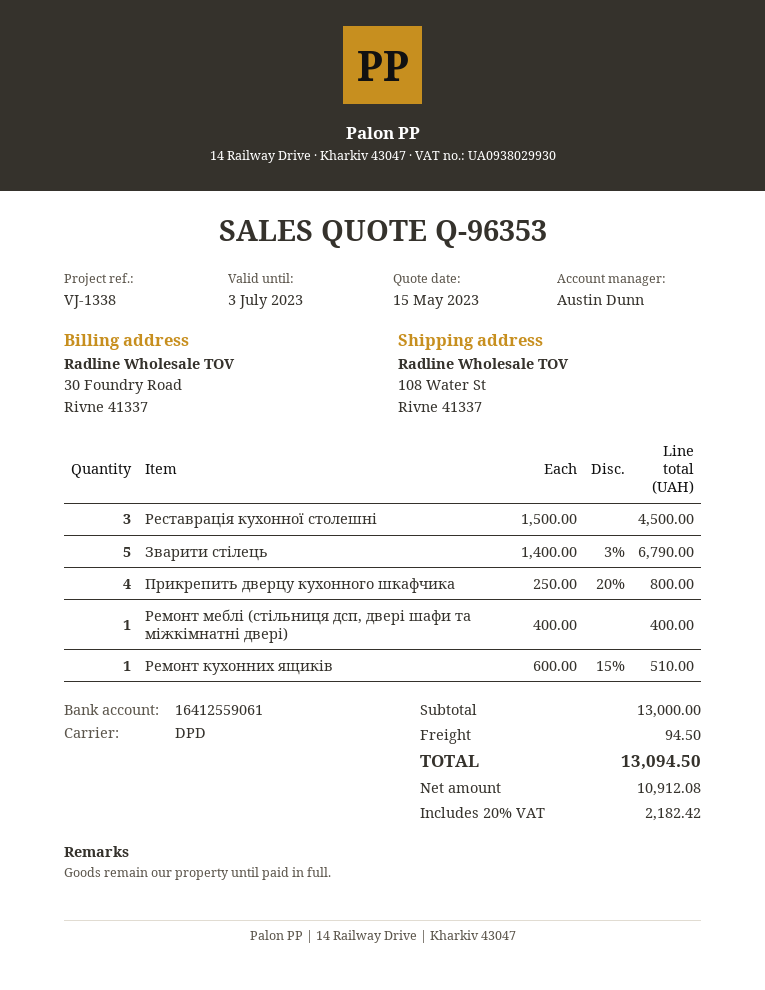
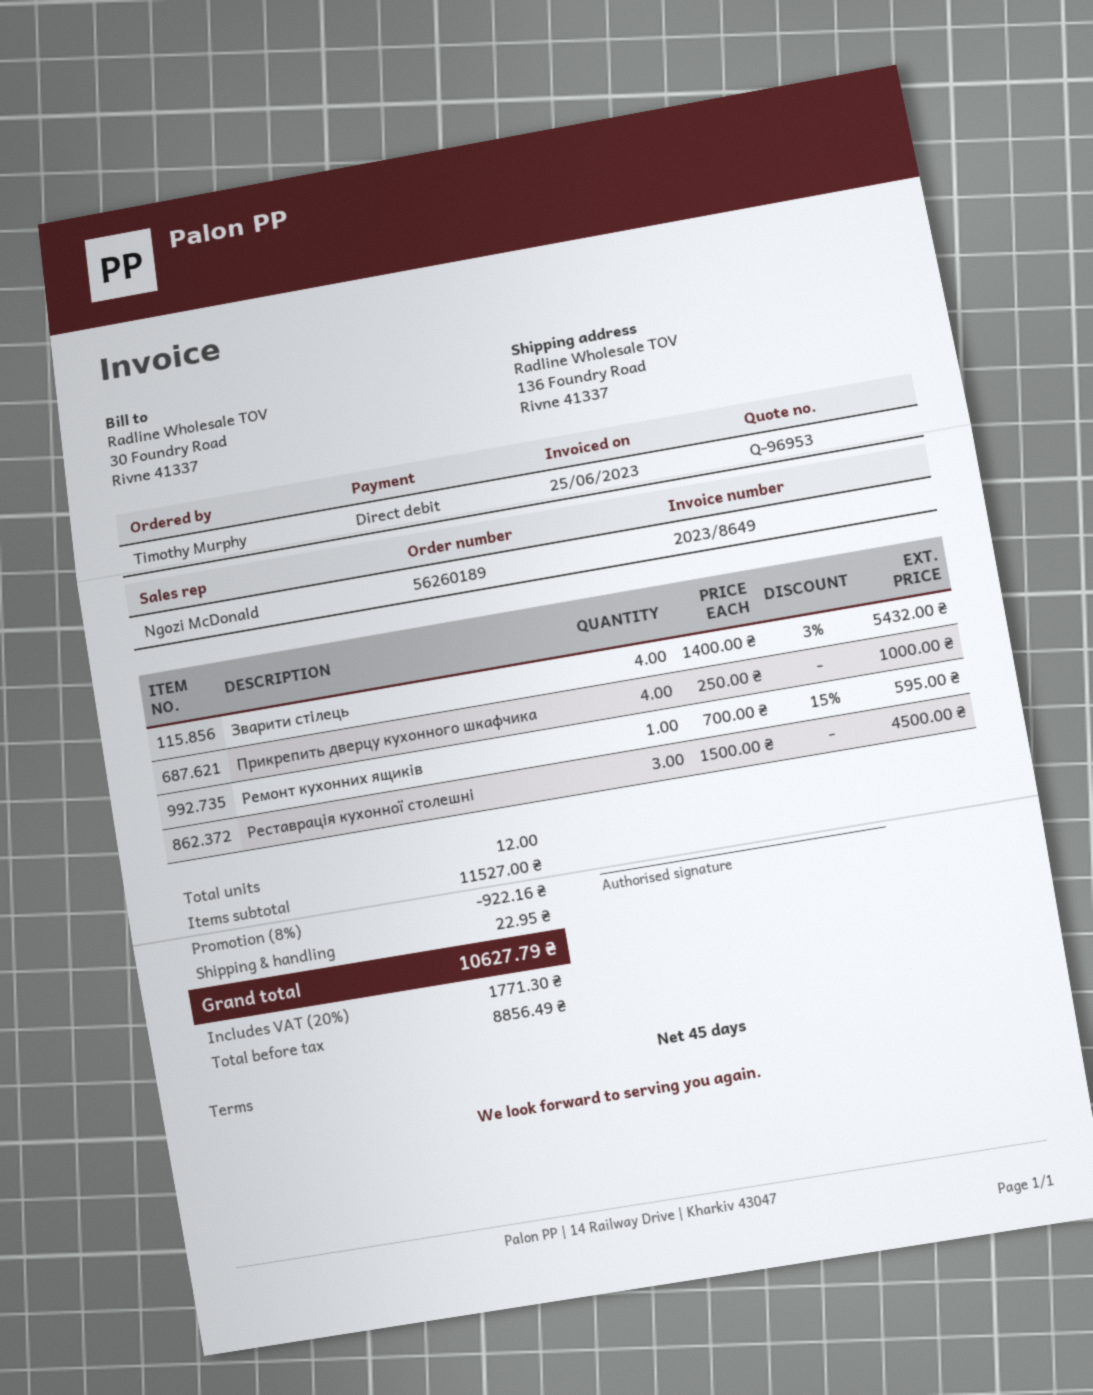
quote number: Q-96353 -> Q-96953
sales rep: Austin Dunn -> Ngozi McDonald
ship to: 108 Water St, Rivne 41337 -> 136 Foundry Road, Rivne 41337
Зварити стілець: 5 x 1400.00 - 3% = 6790.00 -> 4 x 1400.00 - 3% = 5432.00
Прикрепить дверцу кухонного шкафчика: 4 x 250.00 - 20% = 800.00 -> 4 x 250.00 = 1000.00
Ремонт меблі (стільниця дсп, двері шафи та міжкімнатні двері): 1 x 400.00 = 400.00 -> none
Ремонт кухонних ящиків: 1 x 600.00 - 15% = 510.00 -> 1 x 700.00 - 15% = 595.00
subtotal: 13000.00 -> 11527.00
discount: none -> 8% = 922.16
shipping: 94.50 -> 22.95
net: 10912.08 -> 8856.49
tax: 20% = 2182.42 -> 20% = 1771.30
total: 13094.50 -> 10627.79

